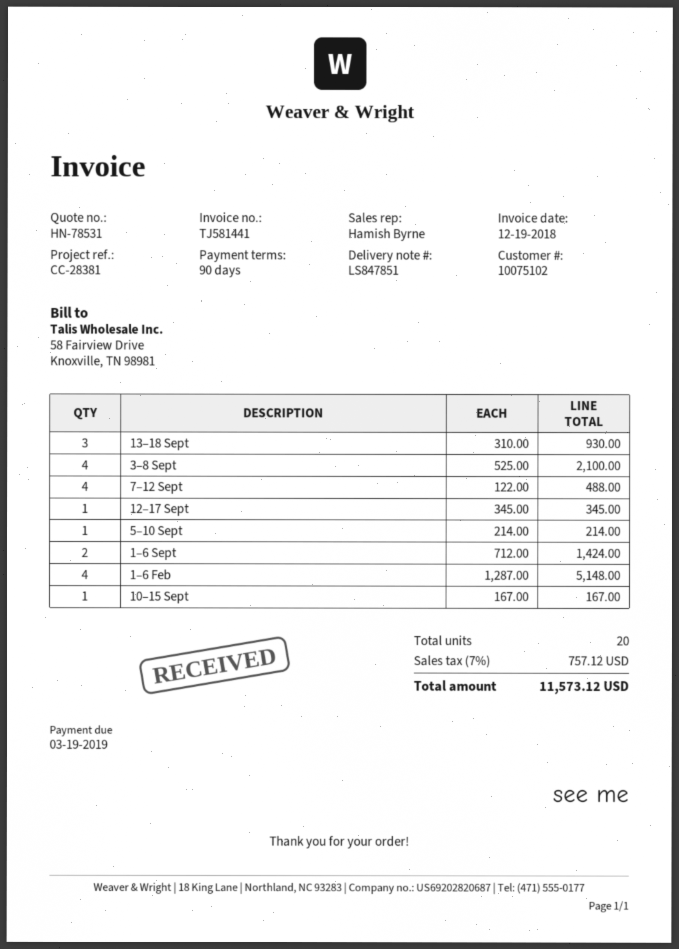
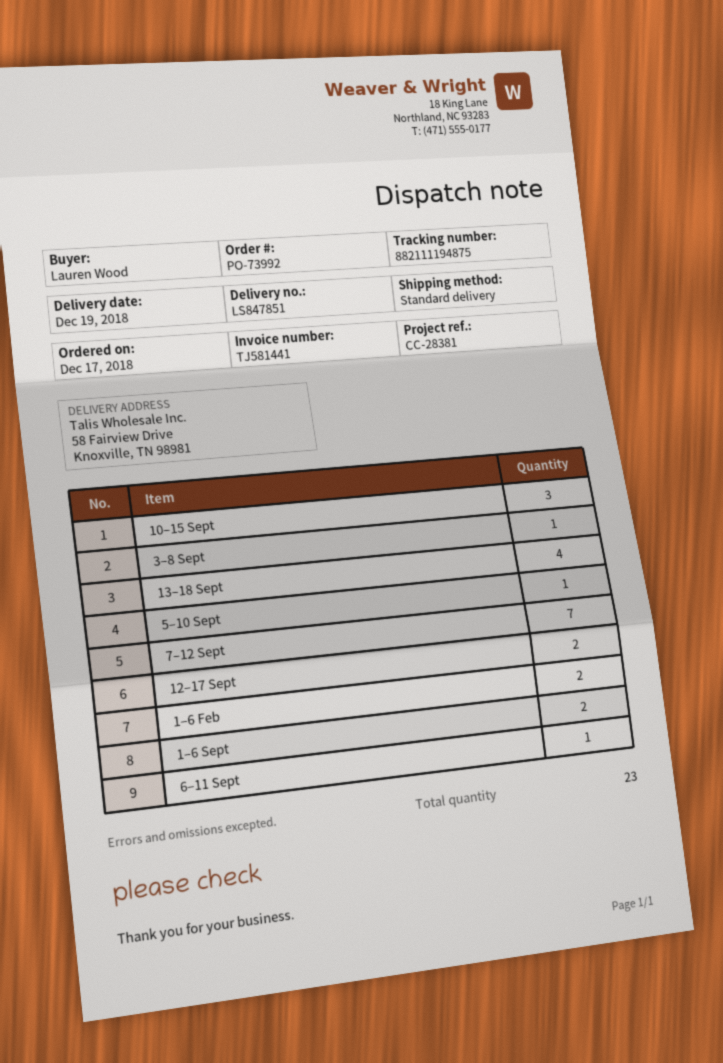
13–18 Sept: 3 -> 4
3–8 Sept: 4 -> 1
7–12 Sept: 4 -> 7
12–17 Sept: 1 -> 2
1–6 Feb: 4 -> 2
10–15 Sept: 1 -> 3
6–11 Sept: none -> 1
total quantity: 20 -> 23

